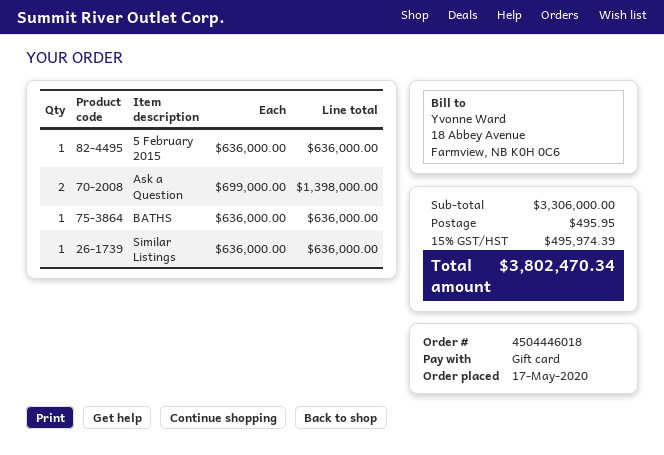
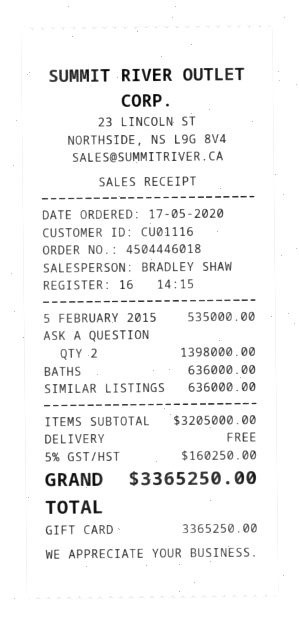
5 February 2015: 1 for 636000.00 -> 1 for 535000.00
subtotal: 3306000.00 -> 3205000.00
shipping: 495.95 -> 0.00
tax: 15% = 495974.39 -> 5% = 160250.00
total: 3802470.34 -> 3365250.00

